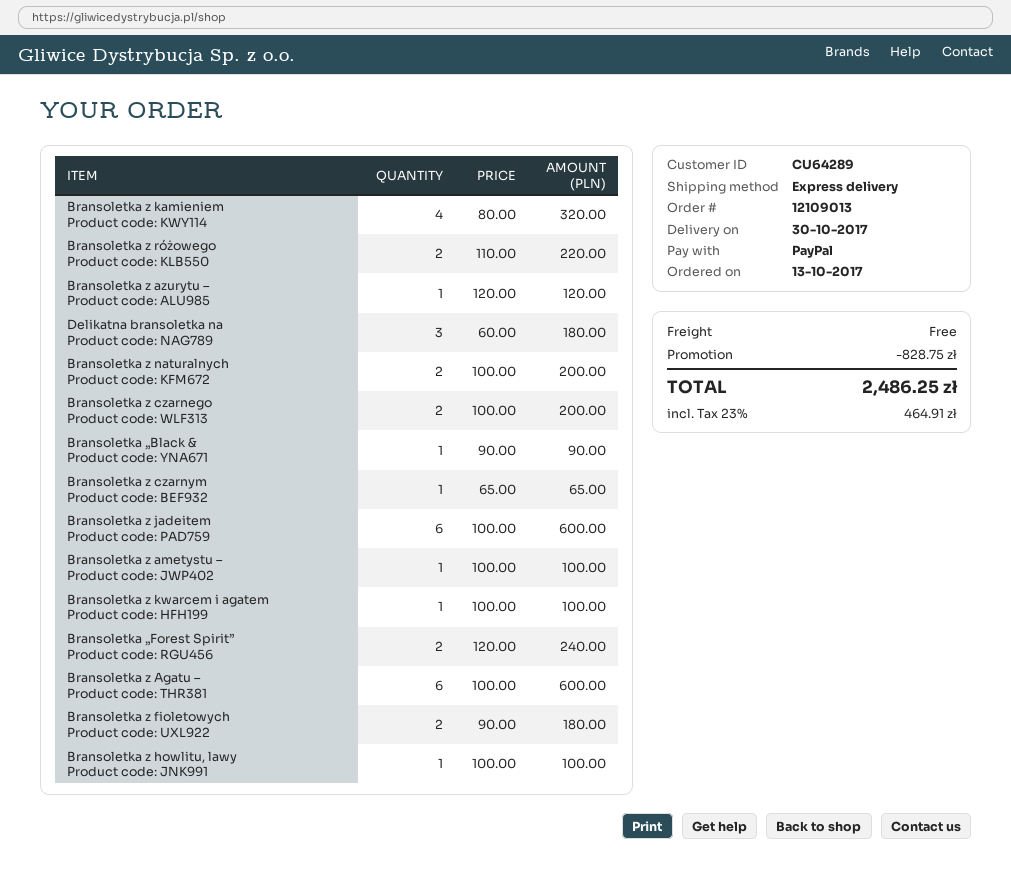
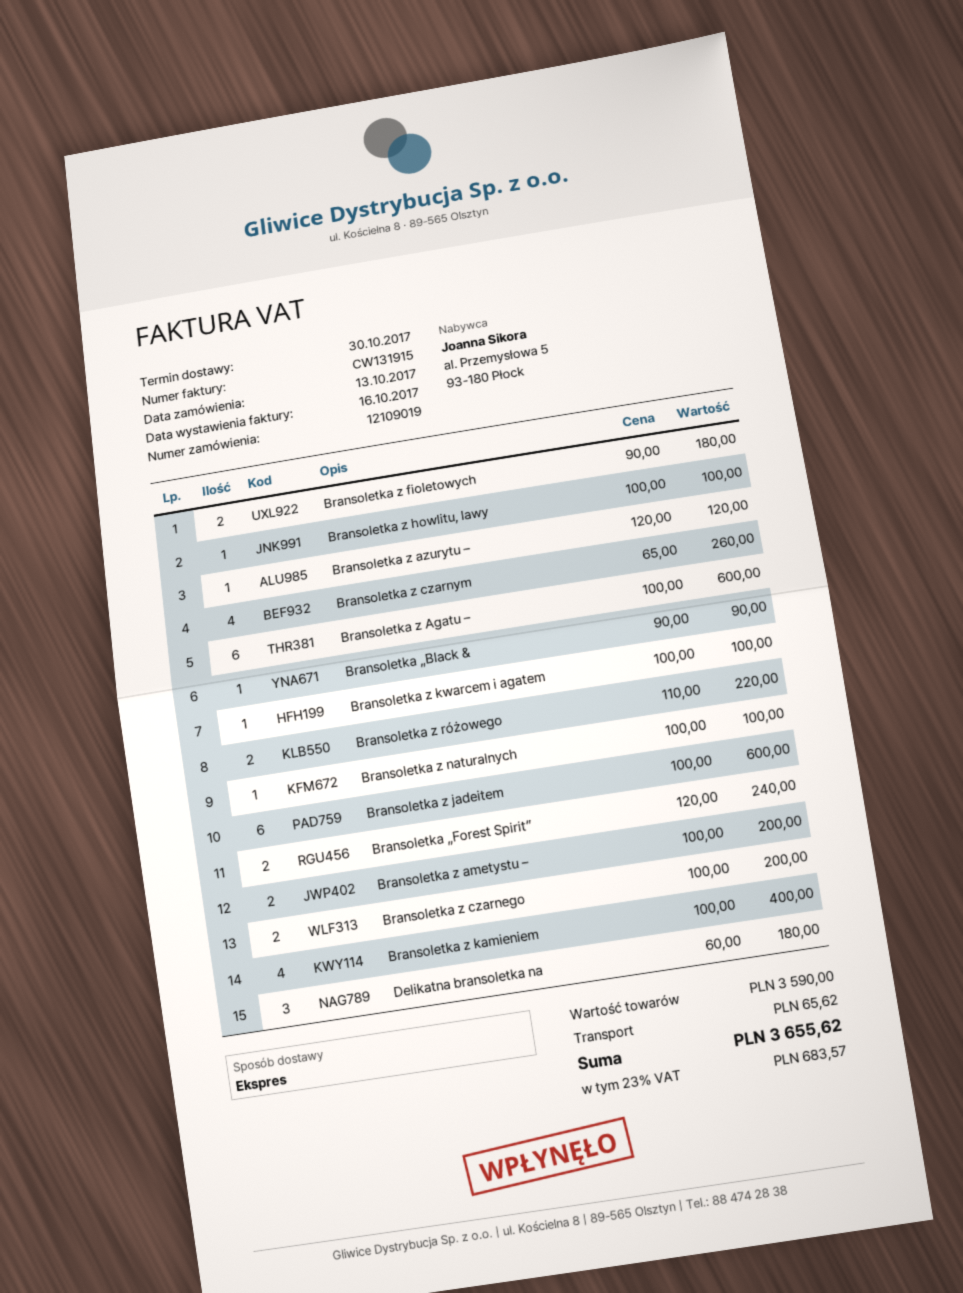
order number: 12109013 -> 12109019
Bransoletka z kamieniem: 4 x 80.00 = 320.00 -> 4 x 100.00 = 400.00
Bransoletka z naturalnych: 2 x 100.00 = 200.00 -> 1 x 100.00 = 100.00
Bransoletka z czarnym: 1 x 65.00 = 65.00 -> 4 x 65.00 = 260.00
Bransoletka z ametystu –: 1 x 100.00 = 100.00 -> 2 x 100.00 = 200.00
discount: 828.75 -> none
shipping: 0.00 -> 65.62
tax: 23% = 464.91 -> 23% = 683.57
total: 2486.25 -> 3655.62

